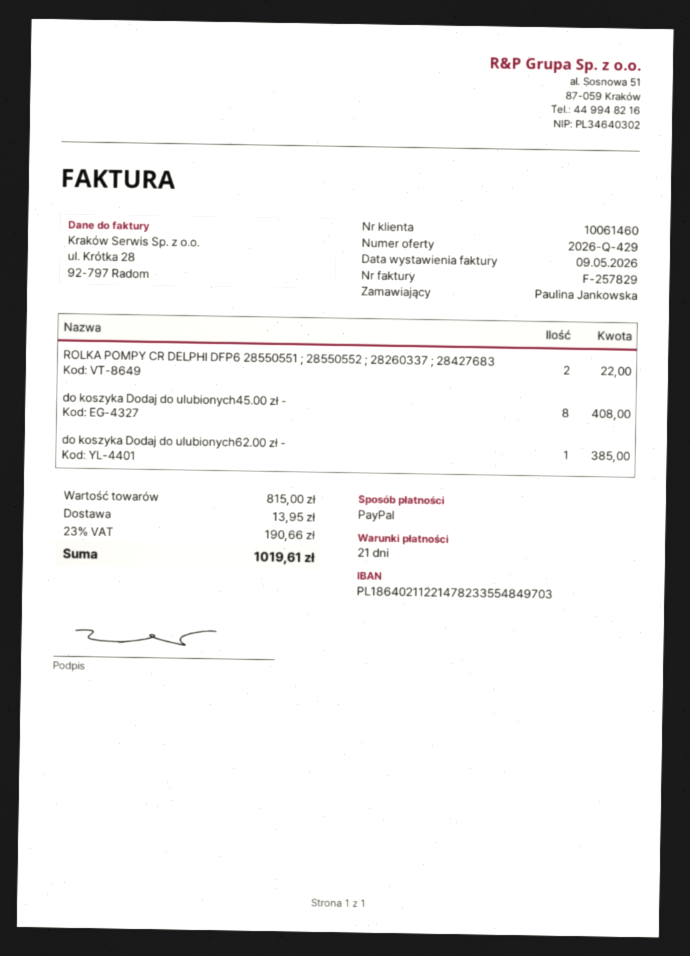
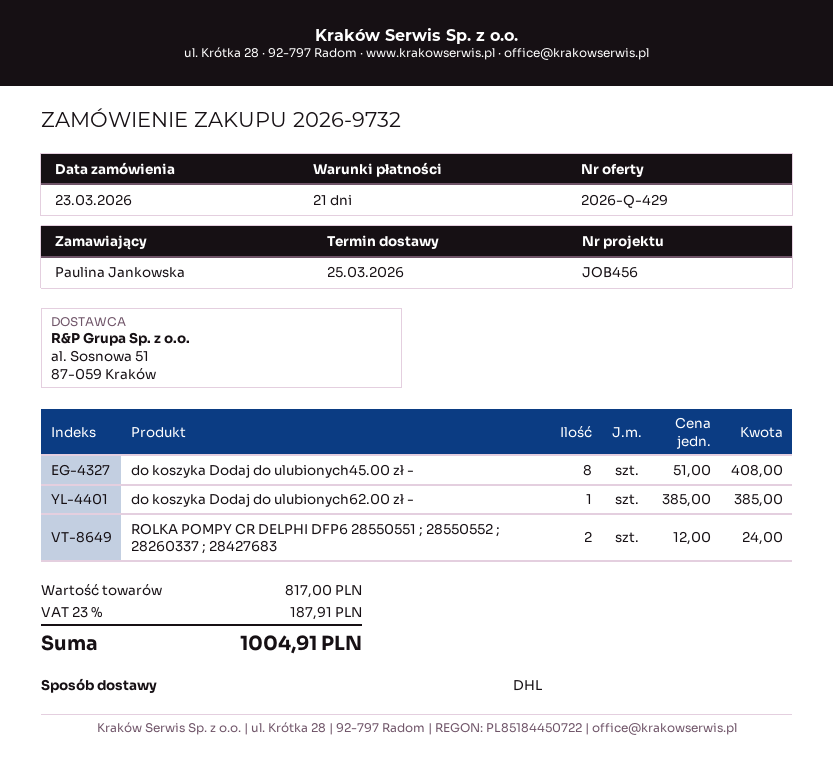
ROLKA POMPY CR DELPHI DFP6 28550551 ; 28550552 ; 28260337 ; 28427683: 2 for 22.00 -> 2 for 24.00
subtotal: 815.00 -> 817.00
shipping: 13.95 -> none
tax: 23% = 190.66 -> 23% = 187.91
total: 1019.61 -> 1004.91

